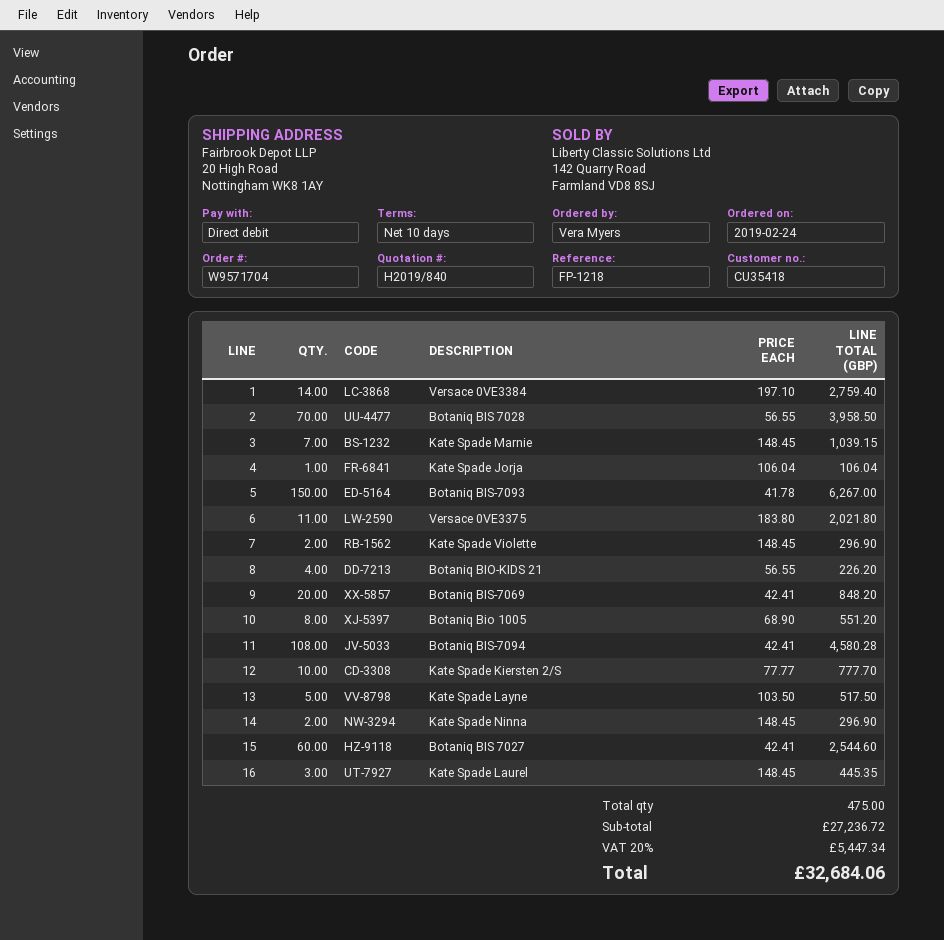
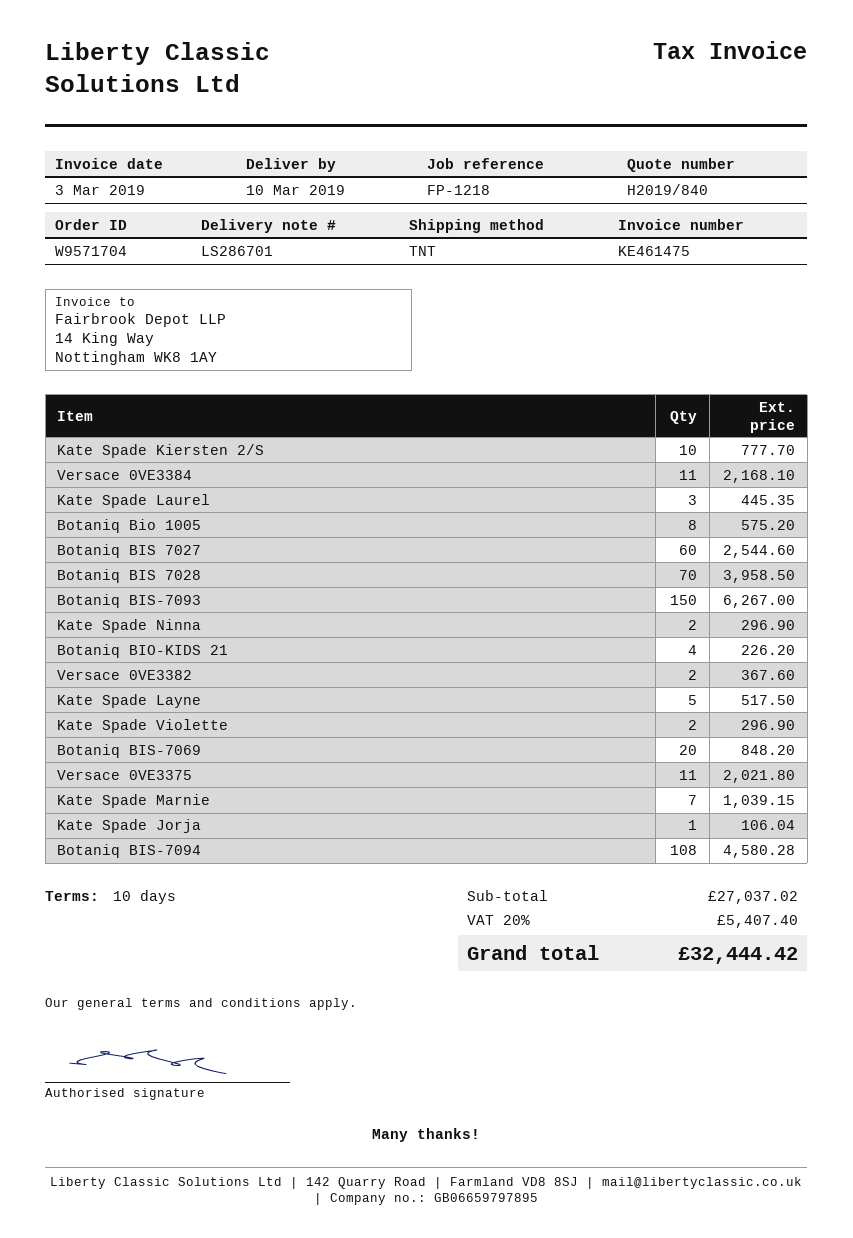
Versace 0VE3384: 14 for 2759.40 -> 11 for 2168.10
Botaniq Bio 1005: 8 for 551.20 -> 8 for 575.20
Versace 0VE3382: none -> 2 for 367.60
subtotal: 27236.72 -> 27037.02
tax: 20% = 5447.34 -> 20% = 5407.40
total: 32684.06 -> 32444.42

